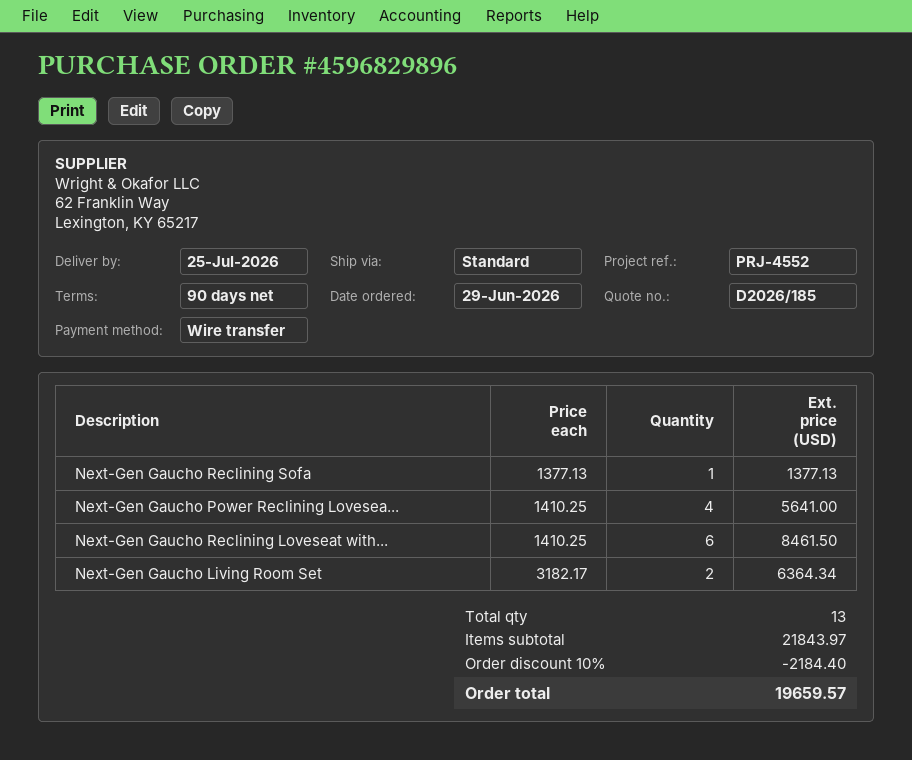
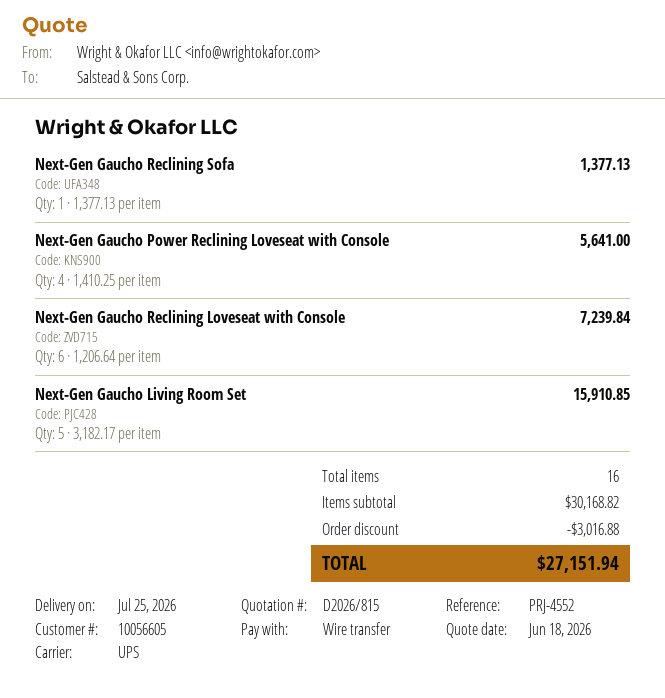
quote number: D2026/185 -> D2026/815
shipping method: standard -> UPS
Next-Gen Gaucho Reclining Loveseat with...: 6 x 1410.25 = 8461.50 -> 6 x 1206.64 = 7239.84
Next-Gen Gaucho Living Room Set: 2 x 3182.17 = 6364.34 -> 5 x 3182.17 = 15910.85
total quantity: 13 -> 16
subtotal: 21843.97 -> 30168.82
discount: 2184.40 -> 3016.88
total: 19659.57 -> 27151.94

